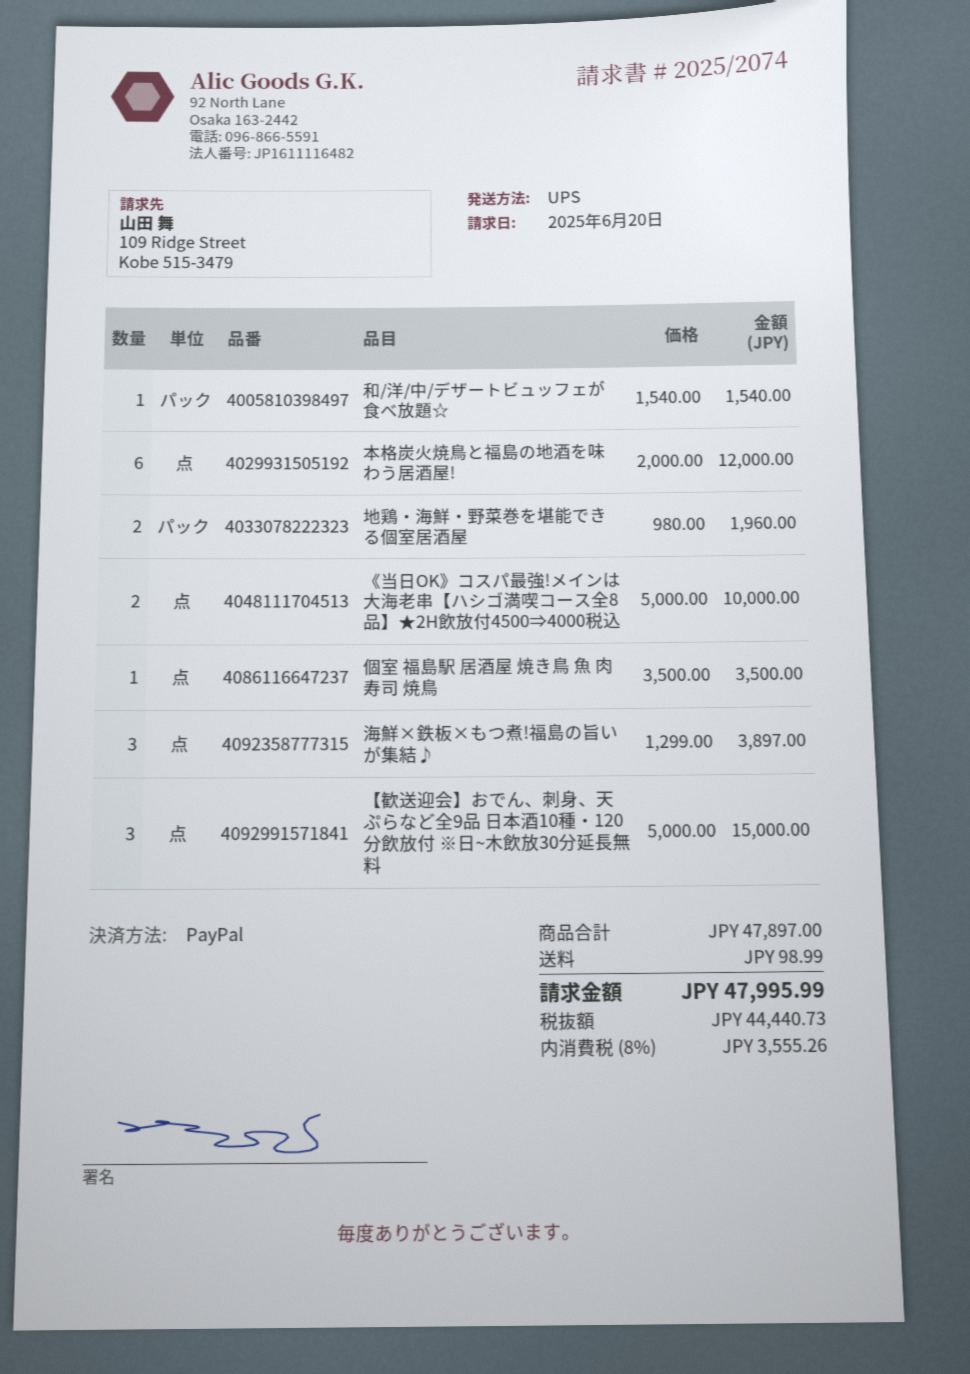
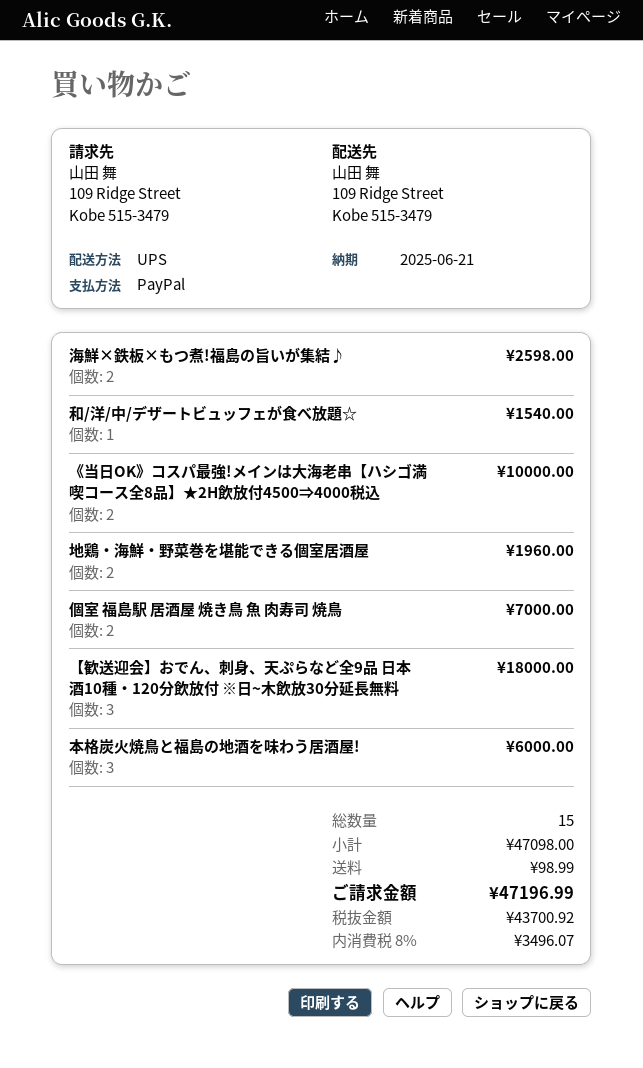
本格炭火焼鳥と福島の地酒を味わう居酒屋!: 6 for 12000.00 -> 3 for 6000.00
個室 福島駅 居酒屋 焼き鳥 魚 肉寿司 焼鳥: 1 for 3500.00 -> 2 for 7000.00
海鮮×鉄板×もつ煮!福島の旨いが集結♪: 3 for 3897.00 -> 2 for 2598.00
【歓送迎会】おでん、刺身、天ぷらなど全9品 日本酒10種・120分飲放付 ※日~木飲放30分延長無料: 3 for 15000.00 -> 3 for 18000.00
subtotal: 47897.00 -> 47098.00
net: 44440.73 -> 43700.92
tax: 8% = 3555.26 -> 8% = 3496.07
total: 47995.99 -> 47196.99

